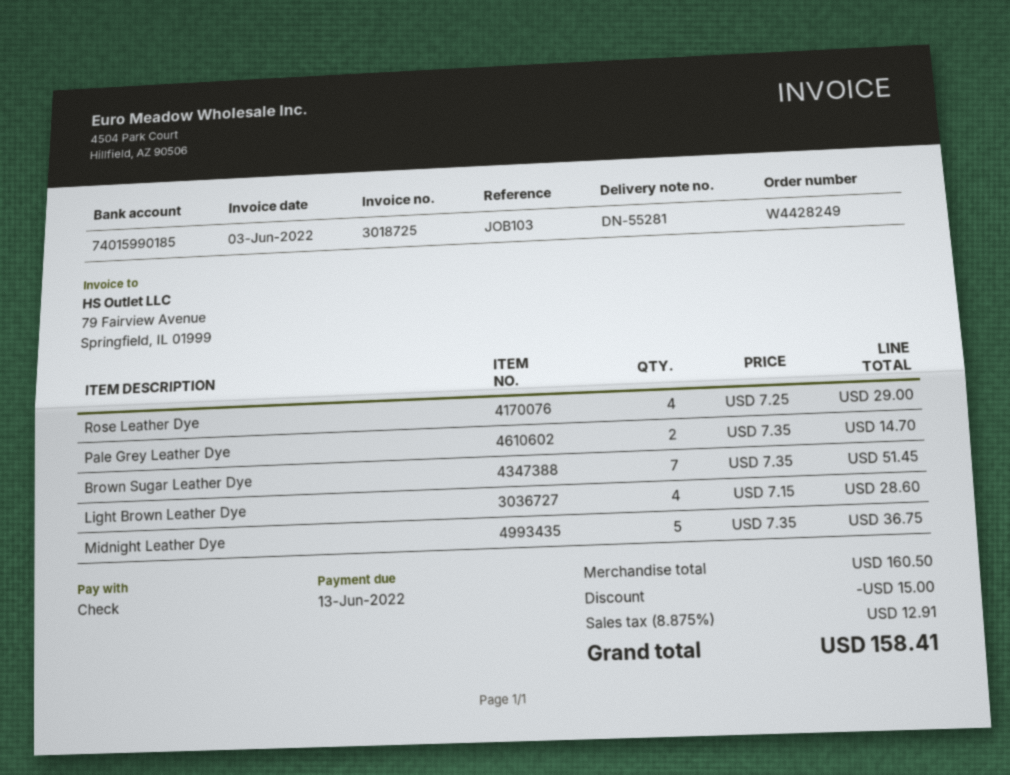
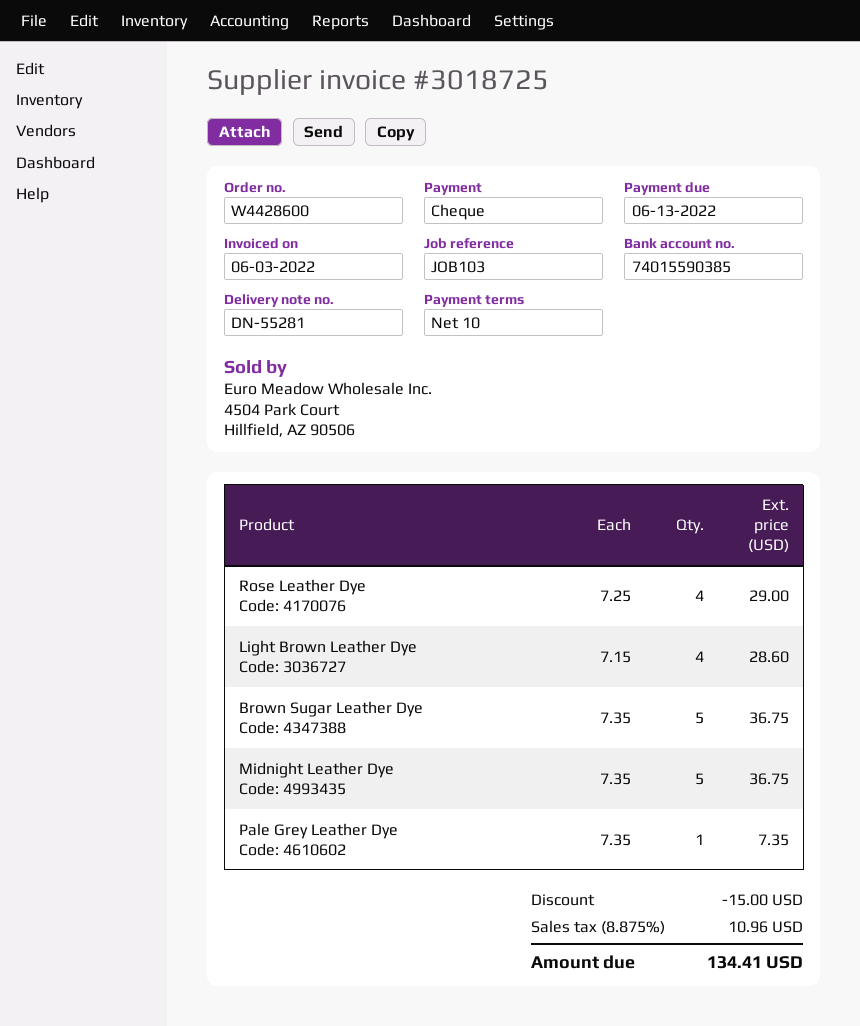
order number: W4428249 -> W4428600
bank account: 74015990185 -> 74015590385
Pale Grey Leather Dye: 2 x 7.35 = 14.70 -> 1 x 7.35 = 7.35
Brown Sugar Leather Dye: 7 x 7.35 = 51.45 -> 5 x 7.35 = 36.75
tax: 8.875% = 12.91 -> 8.875% = 10.96
total: 158.41 -> 134.41

